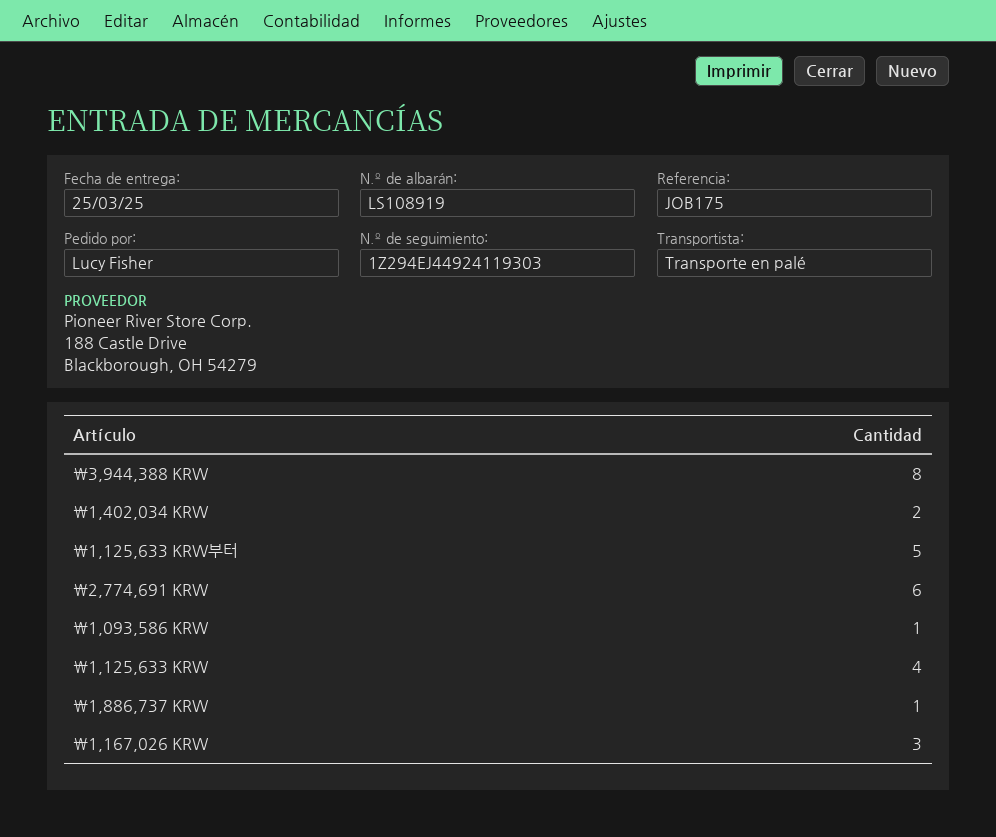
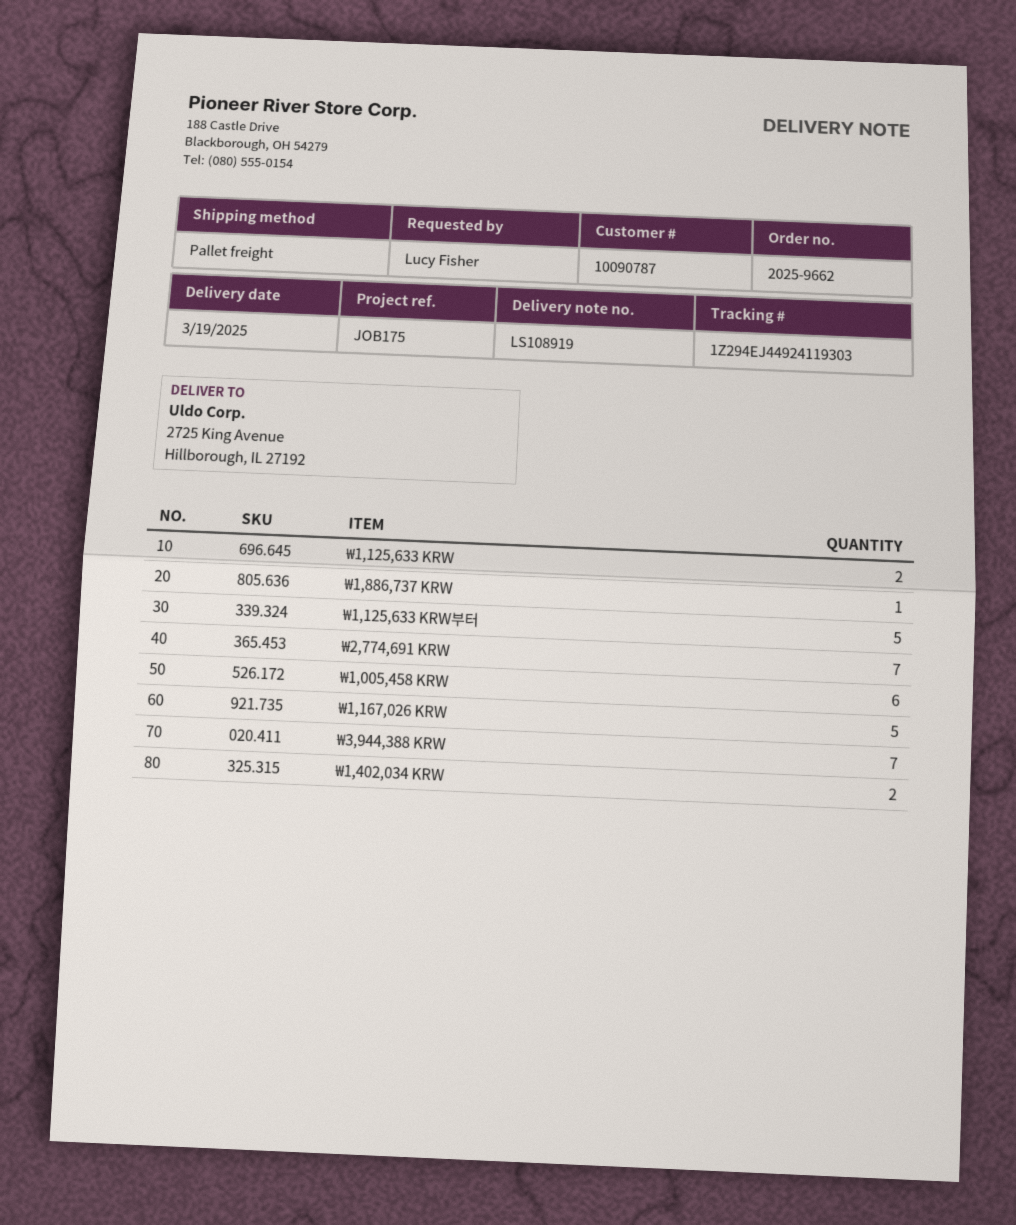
delivery date: 2025-03-25 -> 2025-03-19
₩3,944,388 KRW: 8 -> 7
₩2,774,691 KRW: 6 -> 7
₩1,093,586 KRW: 1 -> none
₩1,125,633 KRW: 4 -> 2
₩1,167,026 KRW: 3 -> 5
₩1,005,458 KRW: none -> 6

